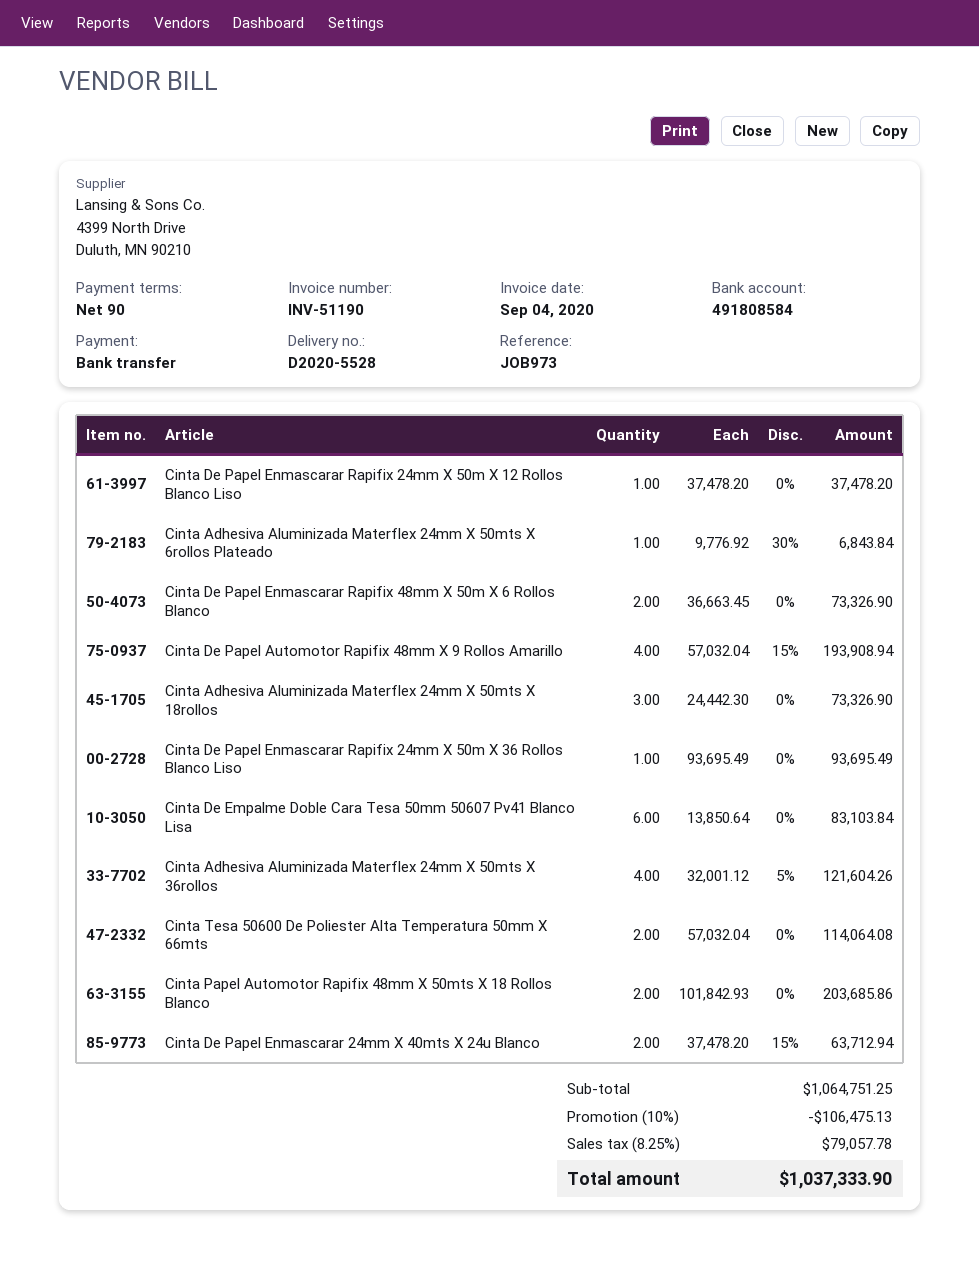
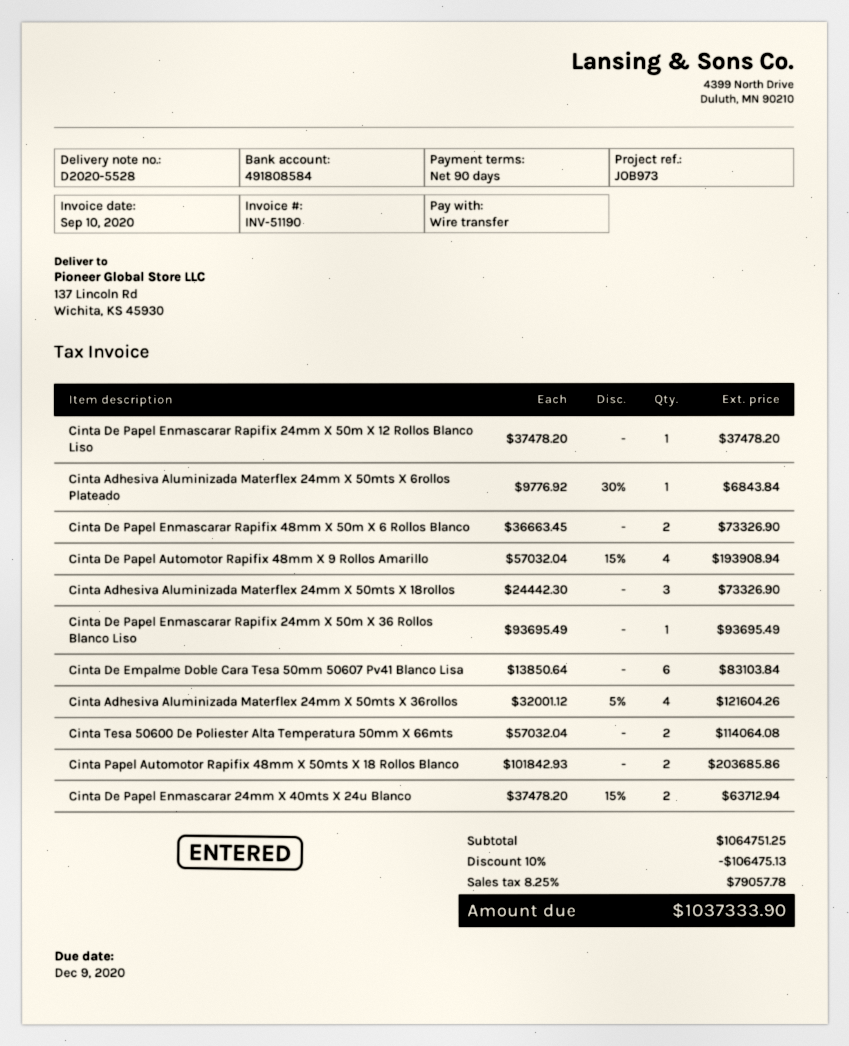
invoice date: 2020-09-04 -> 2020-09-10

